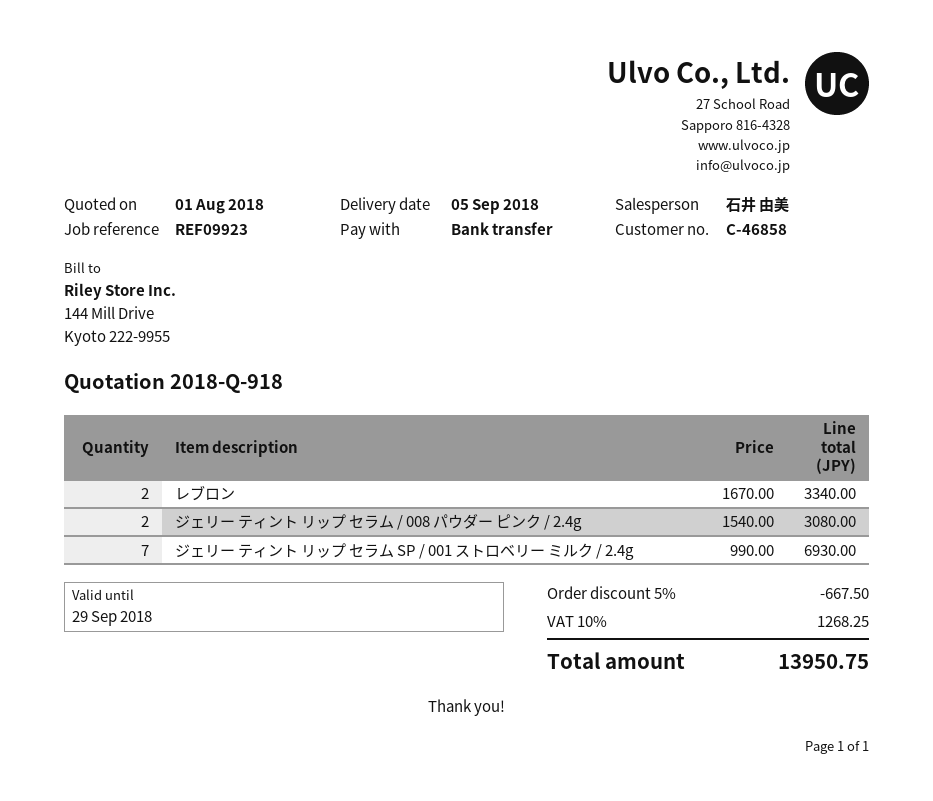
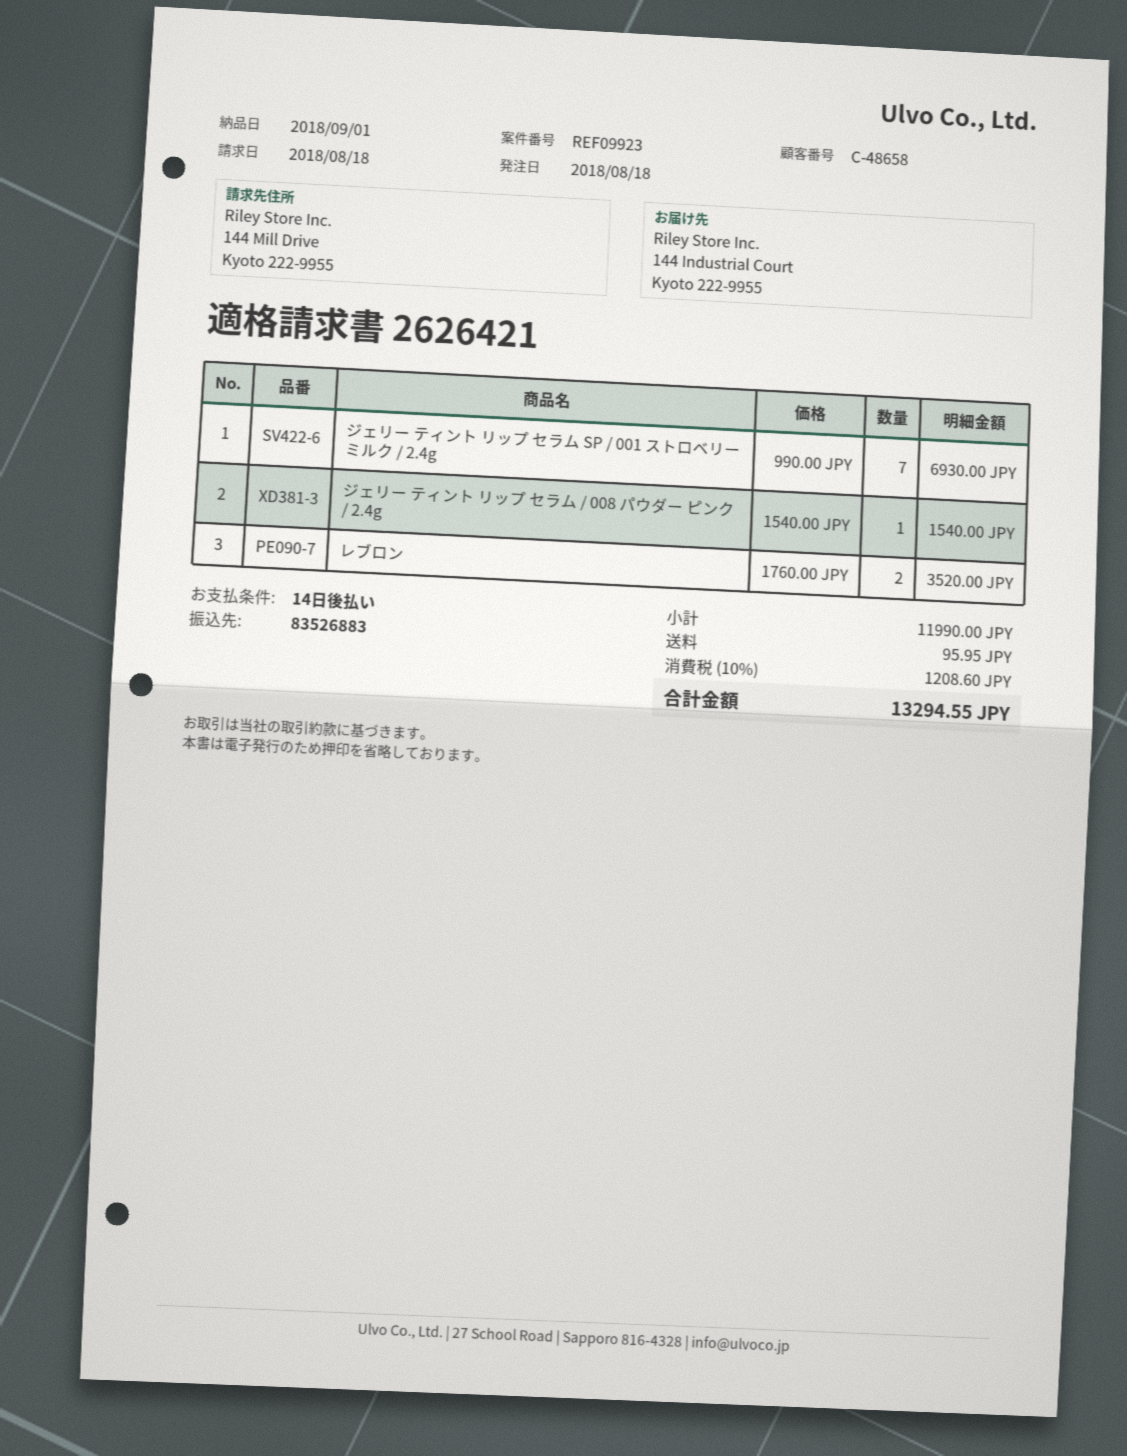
delivery date: 2018-09-05 -> 2018-09-01
customer number: C-46858 -> C-48658
レブロン: 2 x 1670.00 = 3340.00 -> 2 x 1760.00 = 3520.00
ジェリー ティント リップ セラム / 008 パウダー ピンク / 2.4g: 2 x 1540.00 = 3080.00 -> 1 x 1540.00 = 1540.00
discount: 5% = 667.50 -> none
shipping: none -> 95.95
tax: 10% = 1268.25 -> 10% = 1208.60
total: 13950.75 -> 13294.55

